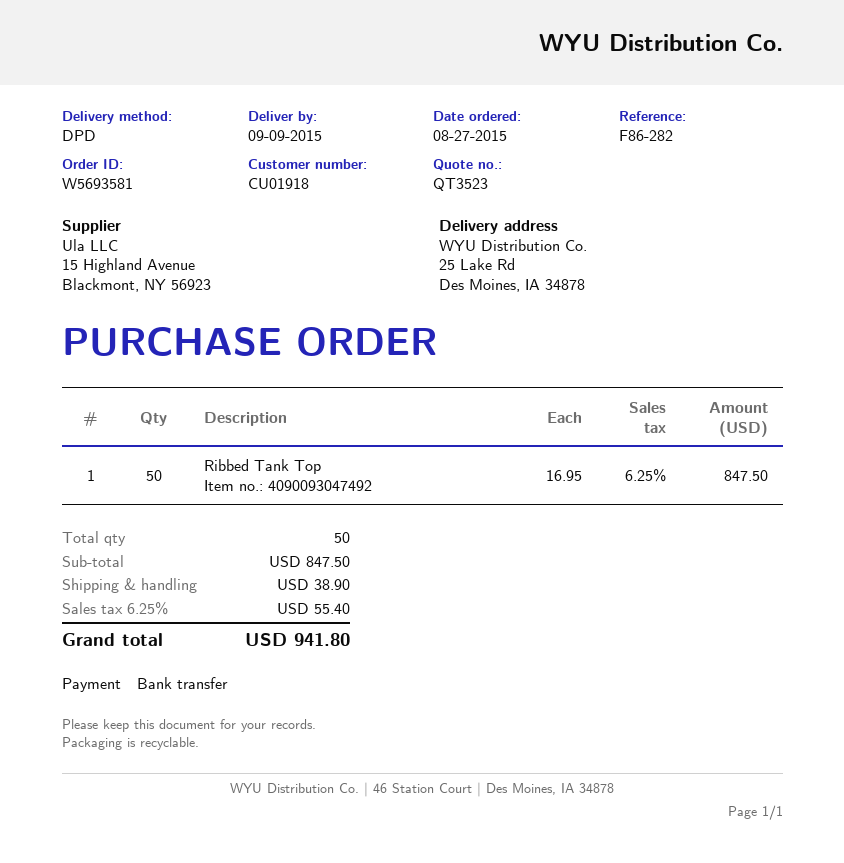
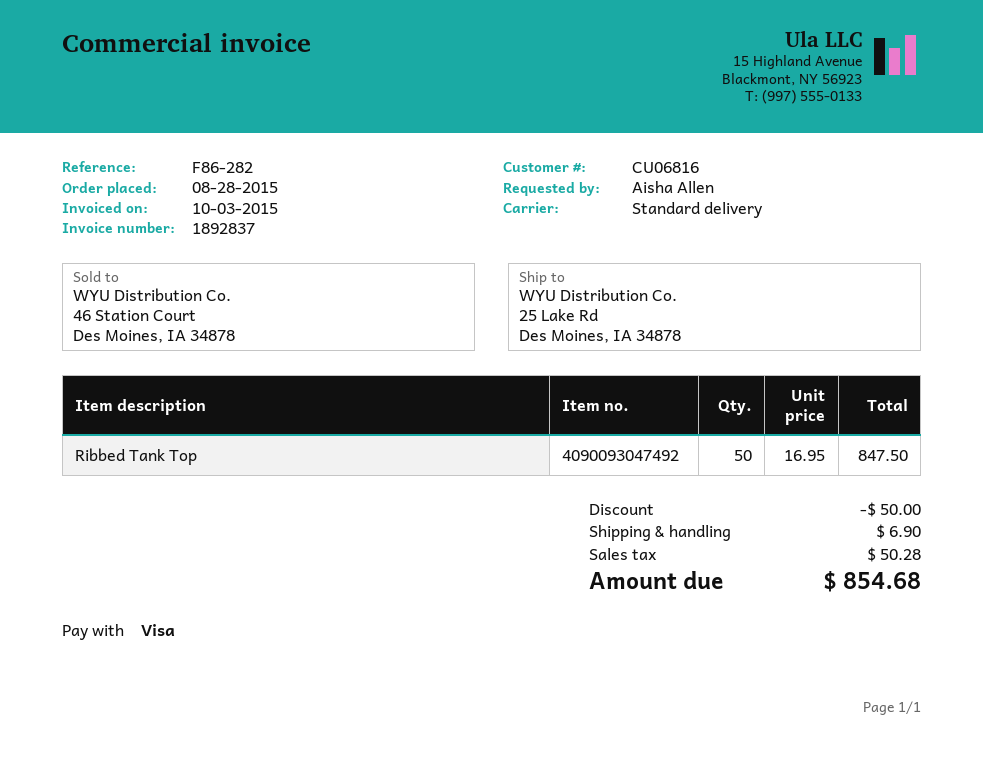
order date: 2015-08-27 -> 2015-08-28
customer number: CU01918 -> CU06816
payment method: bank transfer -> Visa
shipping method: DPD -> standard
discount: none -> 50.00
shipping: 38.90 -> 6.90
tax: 55.40 -> 50.28
total: 941.80 -> 854.68

